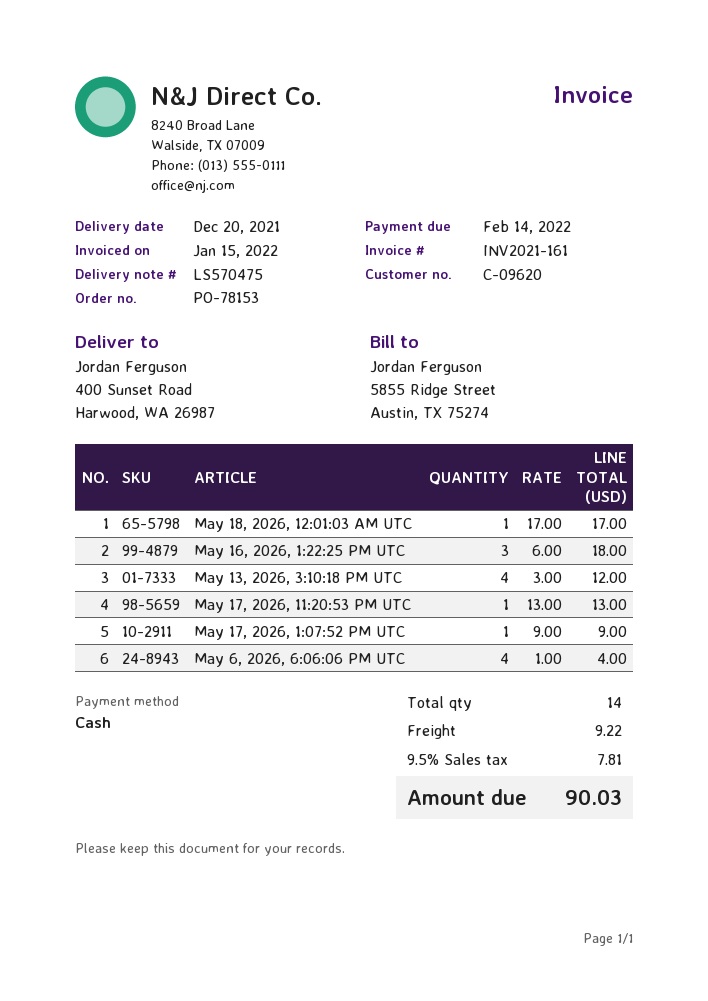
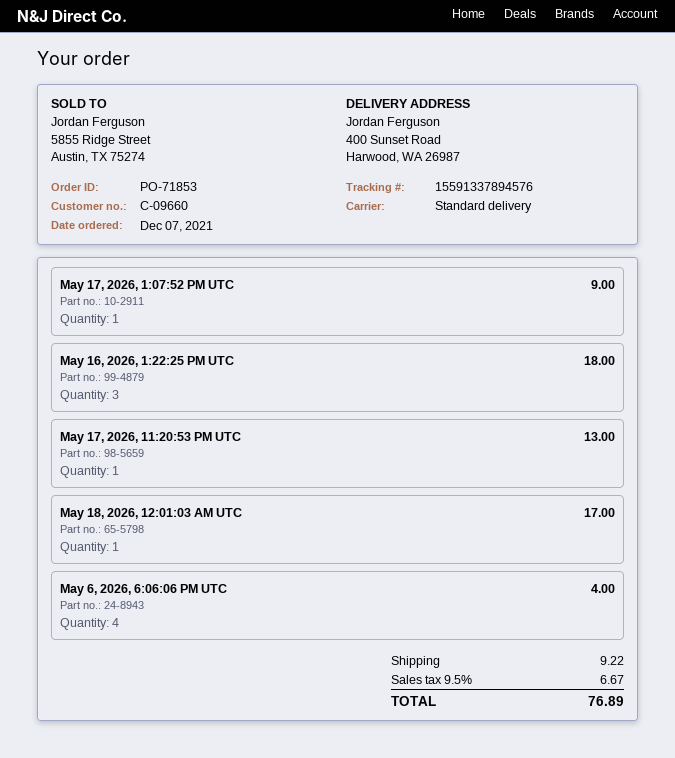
order number: PO-78153 -> PO-71853
customer number: C-09620 -> C-09660
May 13, 2026, 3:10:18 PM UTC: 4 for 12.00 -> none
tax: 9.5% = 7.81 -> 9.5% = 6.67
total: 90.03 -> 76.89

